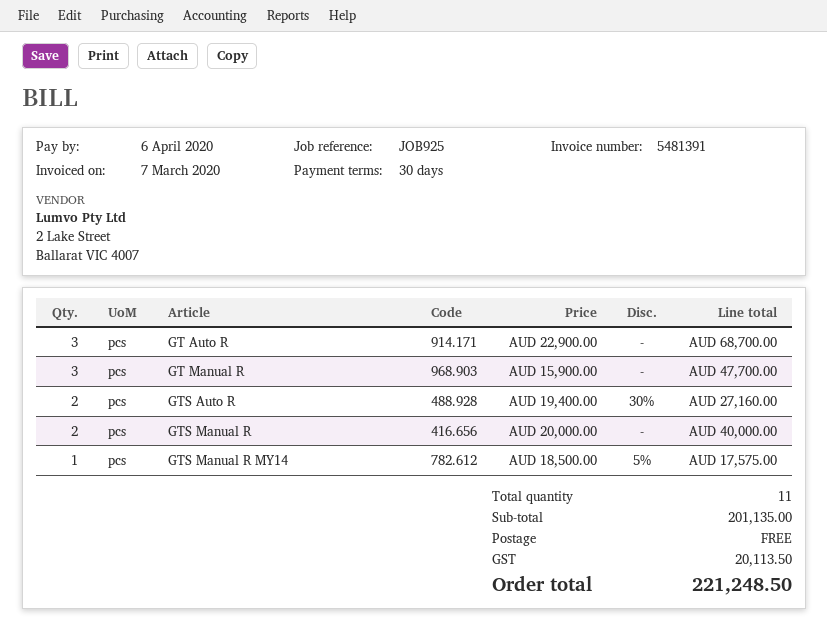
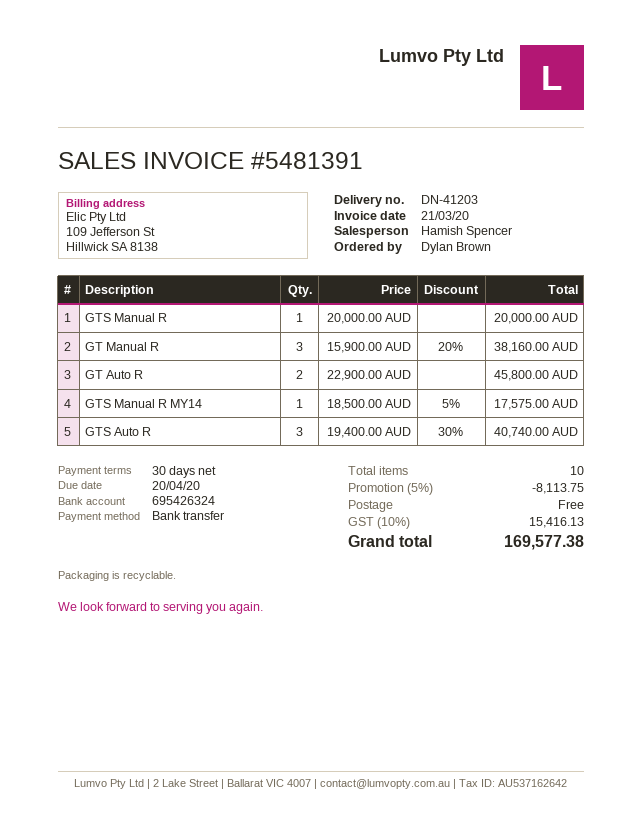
invoice date: 2020-03-07 -> 2020-03-21
due date: 2020-04-06 -> 2020-04-20
GT Auto R: 3 x 22900.00 = 68700.00 -> 2 x 22900.00 = 45800.00
GT Manual R: 3 x 15900.00 = 47700.00 -> 3 x 15900.00 - 20% = 38160.00
GTS Auto R: 2 x 19400.00 - 30% = 27160.00 -> 3 x 19400.00 - 30% = 40740.00
GTS Manual R: 2 x 20000.00 = 40000.00 -> 1 x 20000.00 = 20000.00
total quantity: 11 -> 10
discount: none -> 5% = 8113.75
tax: 20113.50 -> 15416.13
total: 221248.50 -> 169577.38

